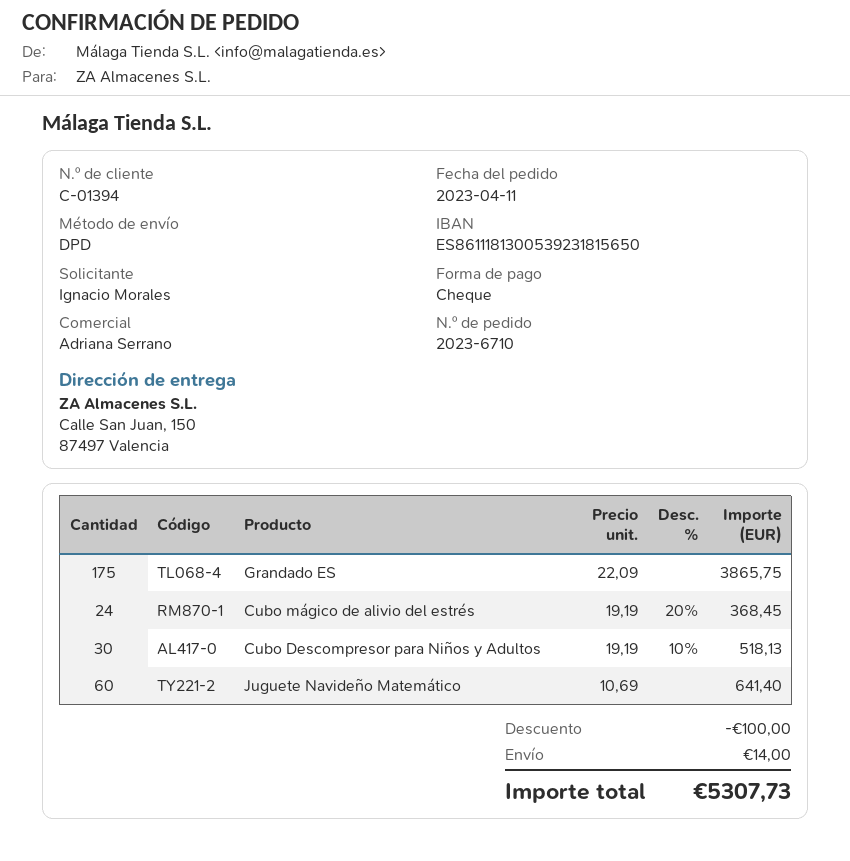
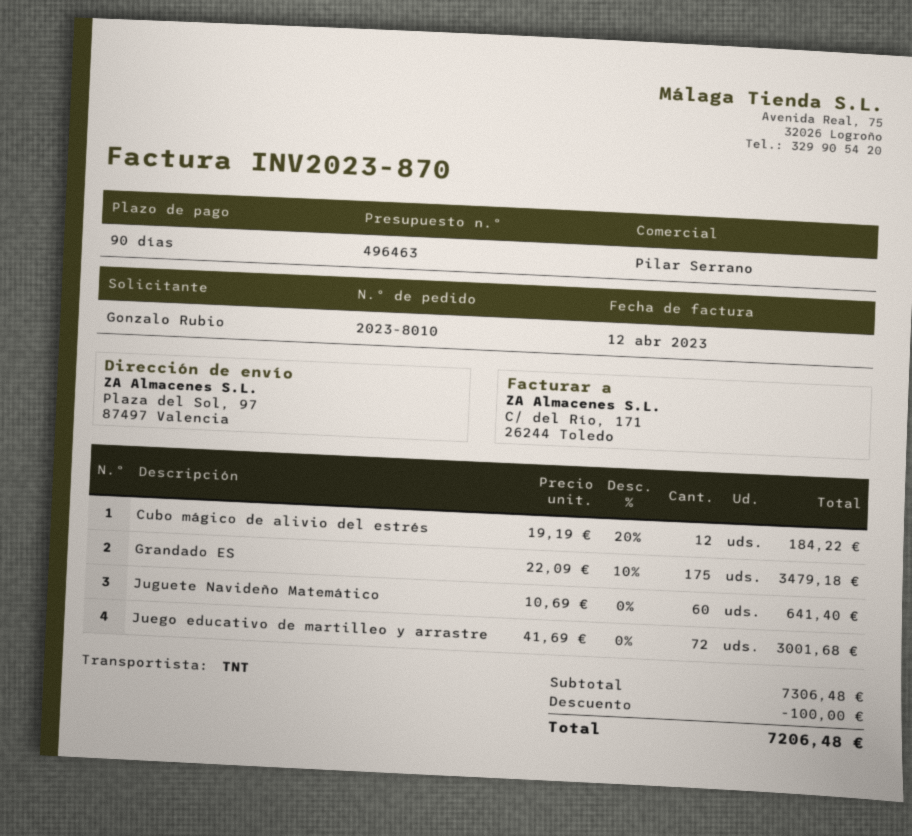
order number: 2023-6710 -> 2023-8010
ordered by: Ignacio Morales -> Gonzalo Rubio
sales rep: Adriana Serrano -> Pilar Serrano
shipping method: DPD -> TNT
ship to: Calle San Juan, 150, 87497 Valencia -> Plaza del Sol, 97, 87497 Valencia
Grandado ES: 175 x 22.09 = 3865.75 -> 175 x 22.09 - 10% = 3479.18
Cubo mágico de alivio del estrés: 24 x 19.19 - 20% = 368.45 -> 12 x 19.19 - 20% = 184.22
Cubo Descompresor para Niños y Adultos: 30 x 19.19 - 10% = 518.13 -> none
Juego educativo de martilleo y arrastre: none -> 72 x 41.69 = 3001.68
shipping: 14.00 -> none
total: 5307.73 -> 7206.48

